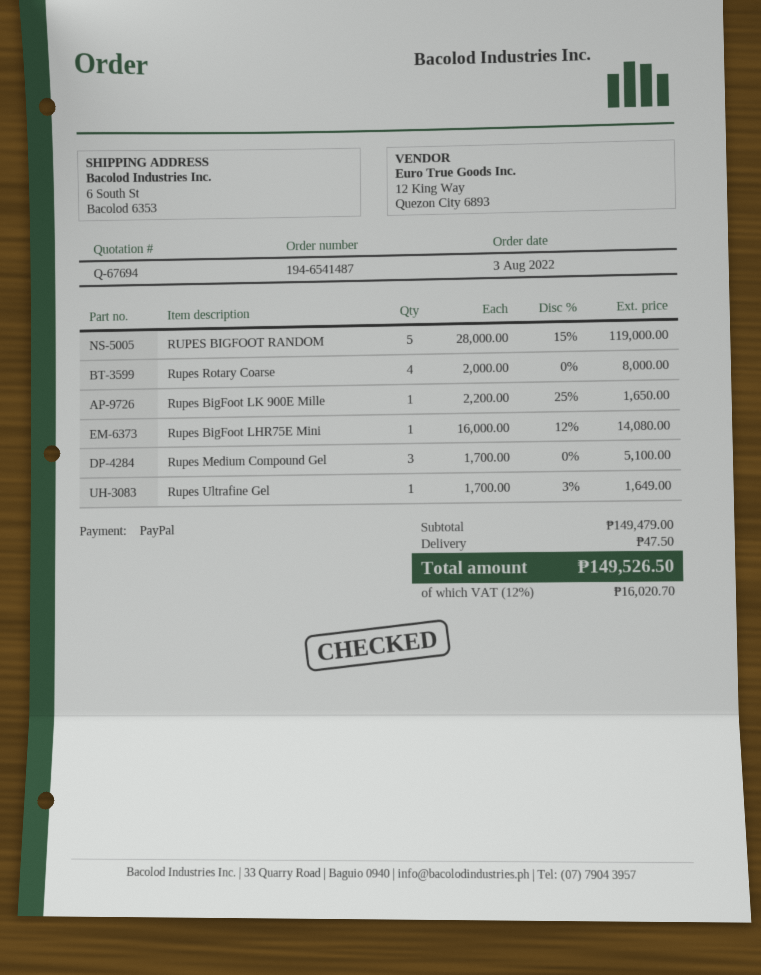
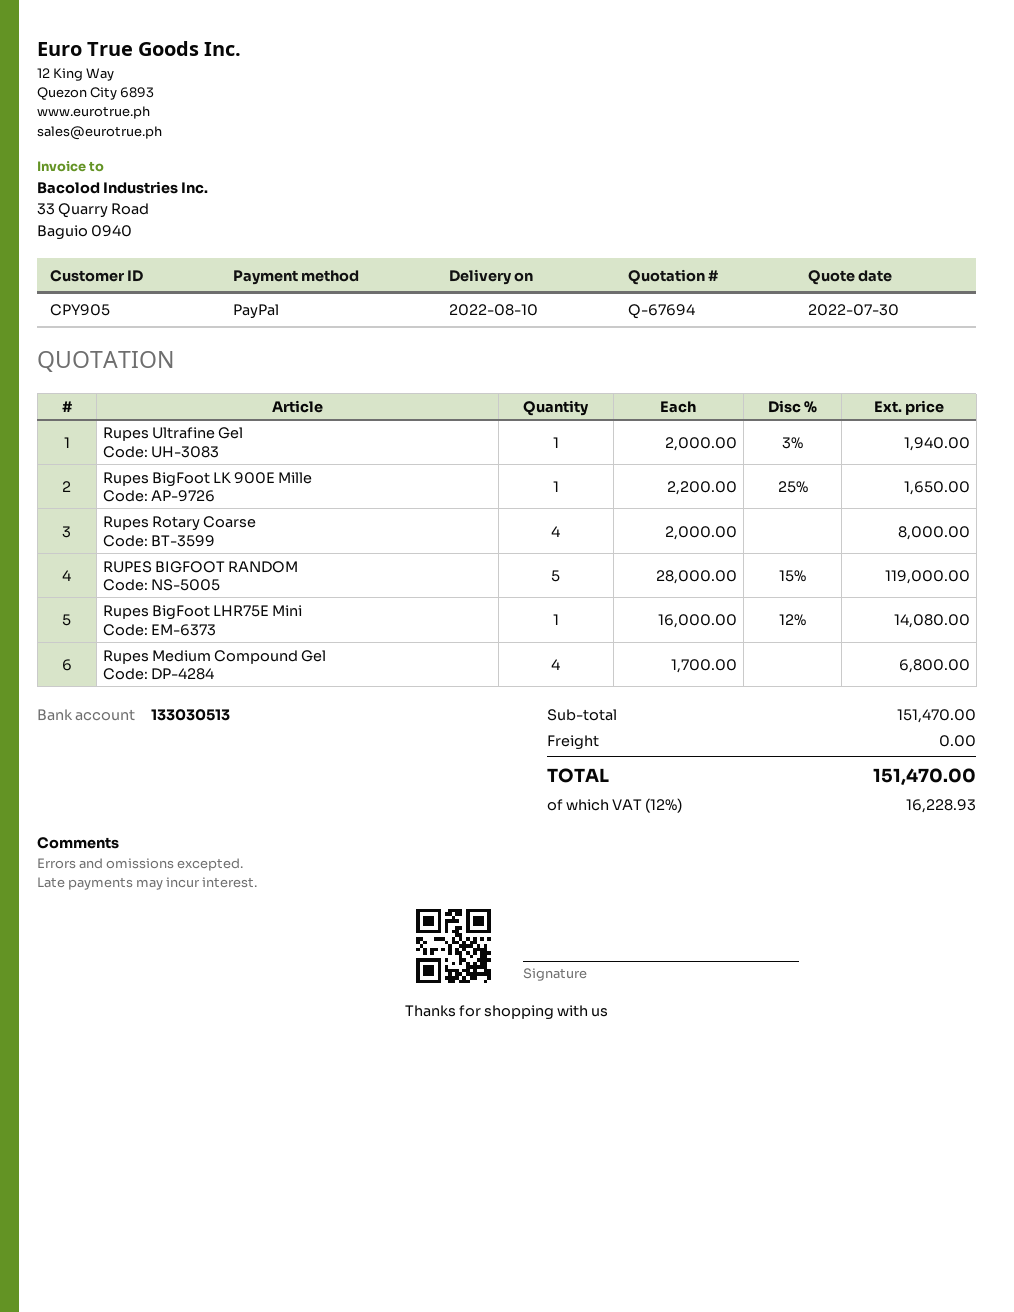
Rupes Medium Compound Gel: 3 x 1700.00 = 5100.00 -> 4 x 1700.00 = 6800.00
Rupes Ultrafine Gel: 1 x 1700.00 - 3% = 1649.00 -> 1 x 2000.00 - 3% = 1940.00
subtotal: 149479.00 -> 151470.00
shipping: 47.50 -> 0.00
tax: 12% = 16020.70 -> 12% = 16228.93
total: 149526.50 -> 151470.00

